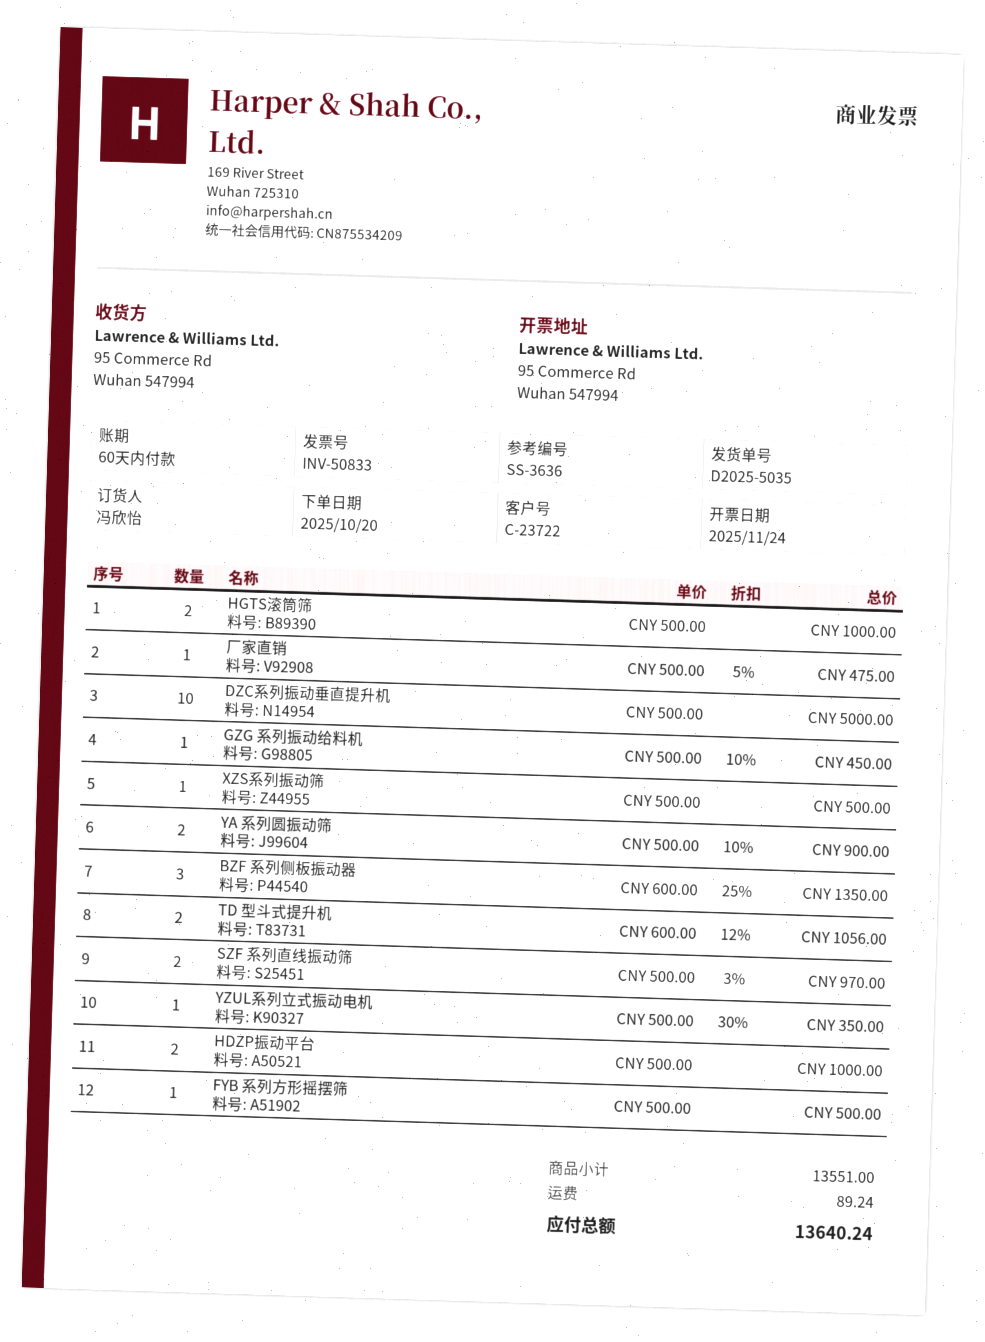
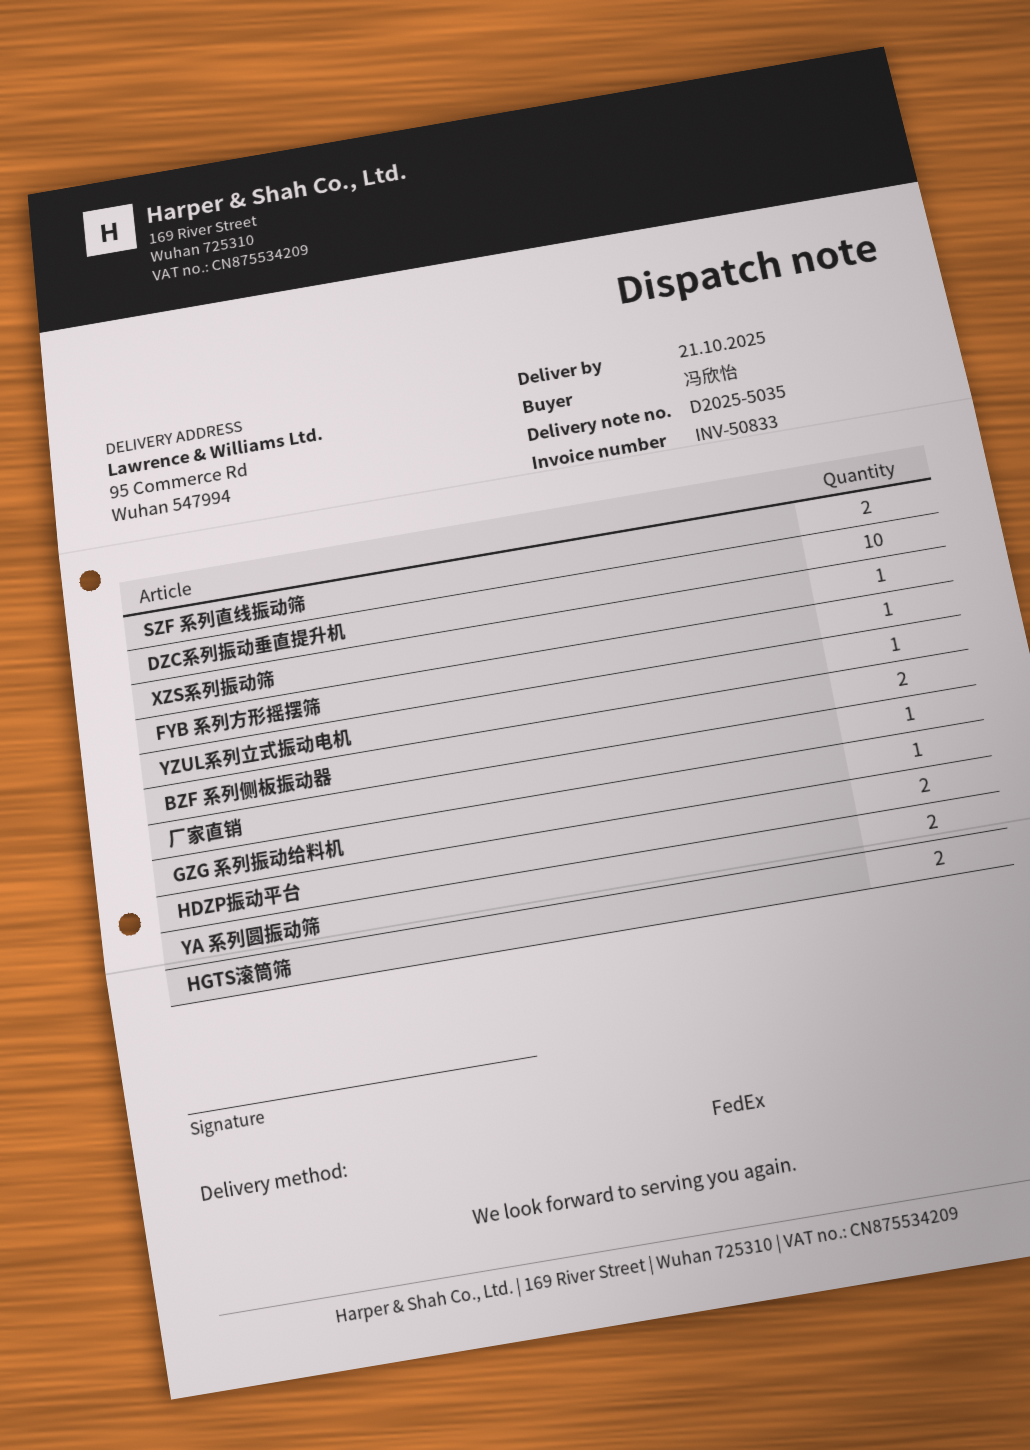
BZF 系列侧板振动器: 3 -> 2
TD 型斗式提升机: 2 -> none

